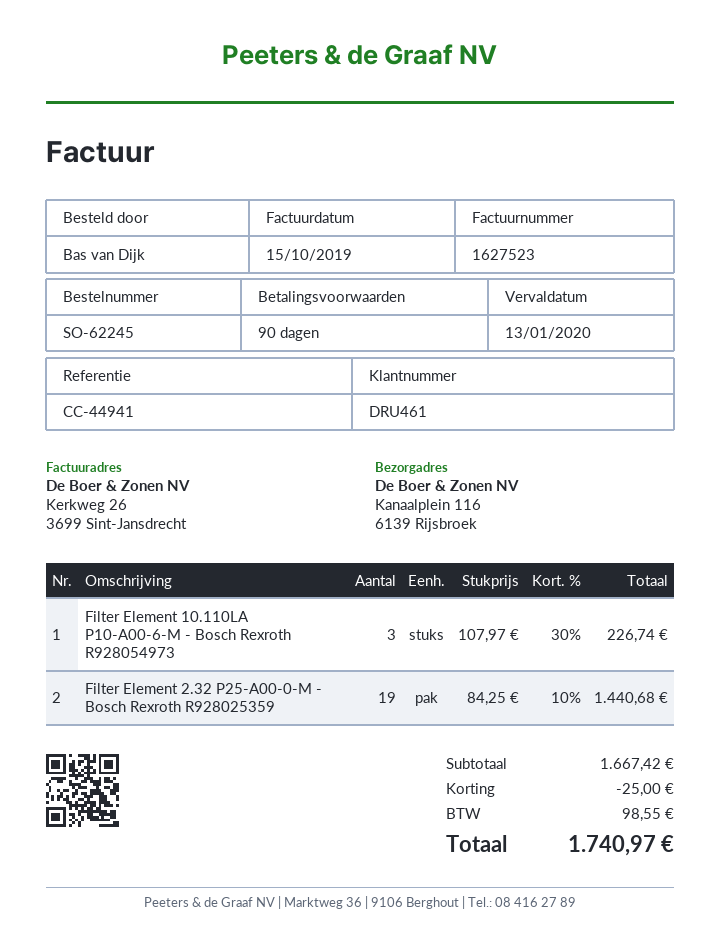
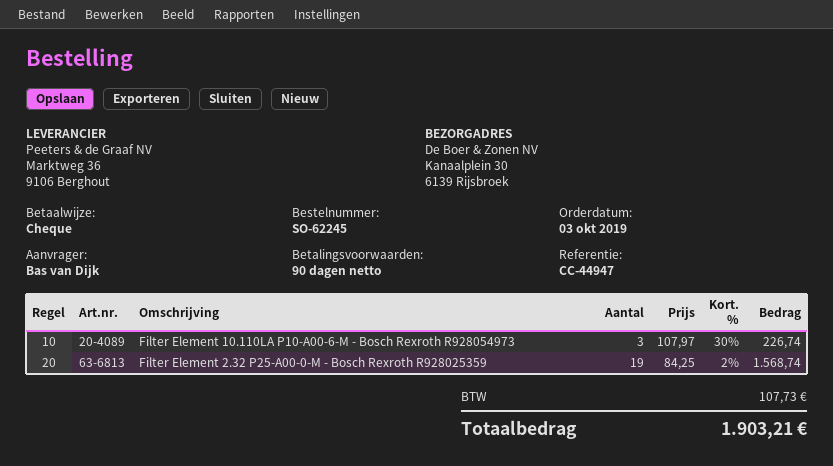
reference: CC-44941 -> CC-44947
ship to: Kanaalplein 116, 6139 Rijsbroek -> Kanaalplein 30, 6139 Rijsbroek
Filter Element 2.32 P25-A00-0-M - Bosch Rexroth R928025359: 19 x 84.25 - 10% = 1440.68 -> 19 x 84.25 - 2% = 1568.74
discount: 25.00 -> none
tax: 98.55 -> 107.73
total: 1740.97 -> 1903.21

